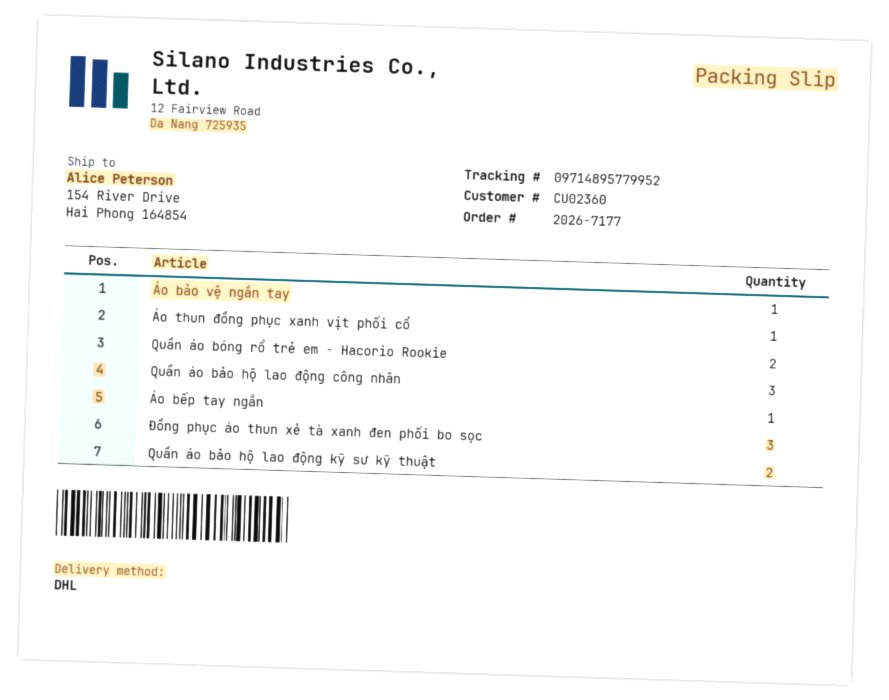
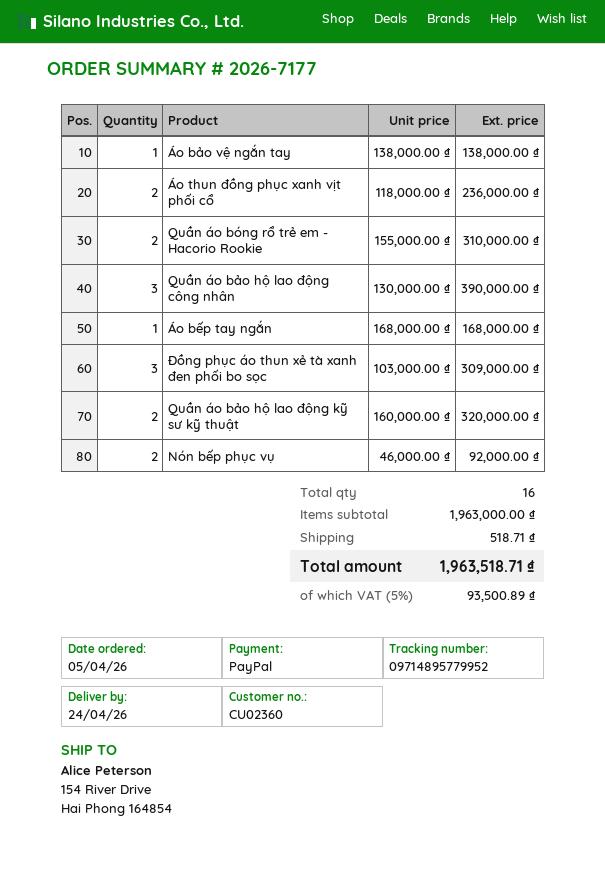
Áo thun đồng phục xanh vịt phối cổ: 1 -> 2
Nón bếp phục vụ: none -> 2

